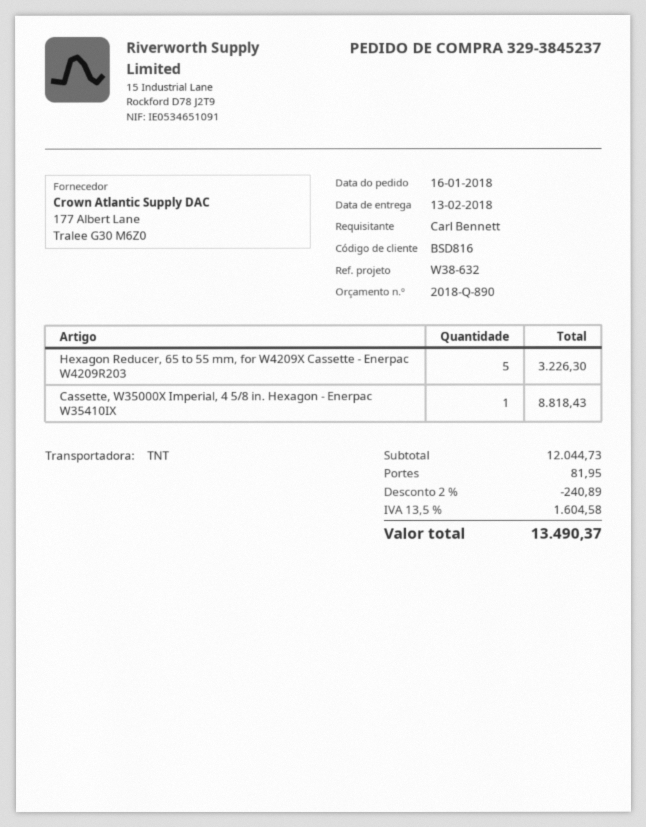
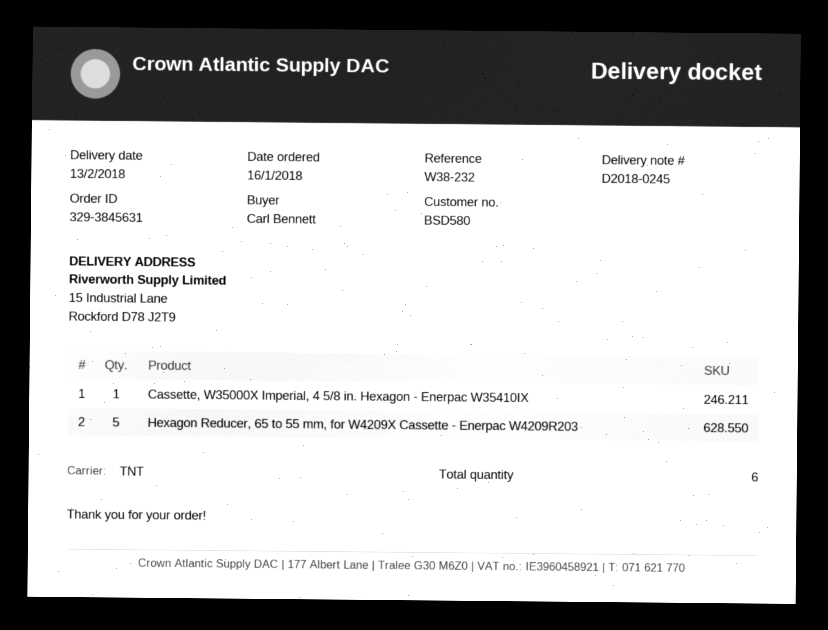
order number: 329-3845237 -> 329-3845631
customer number: BSD816 -> BSD580
reference: W38-632 -> W38-232

